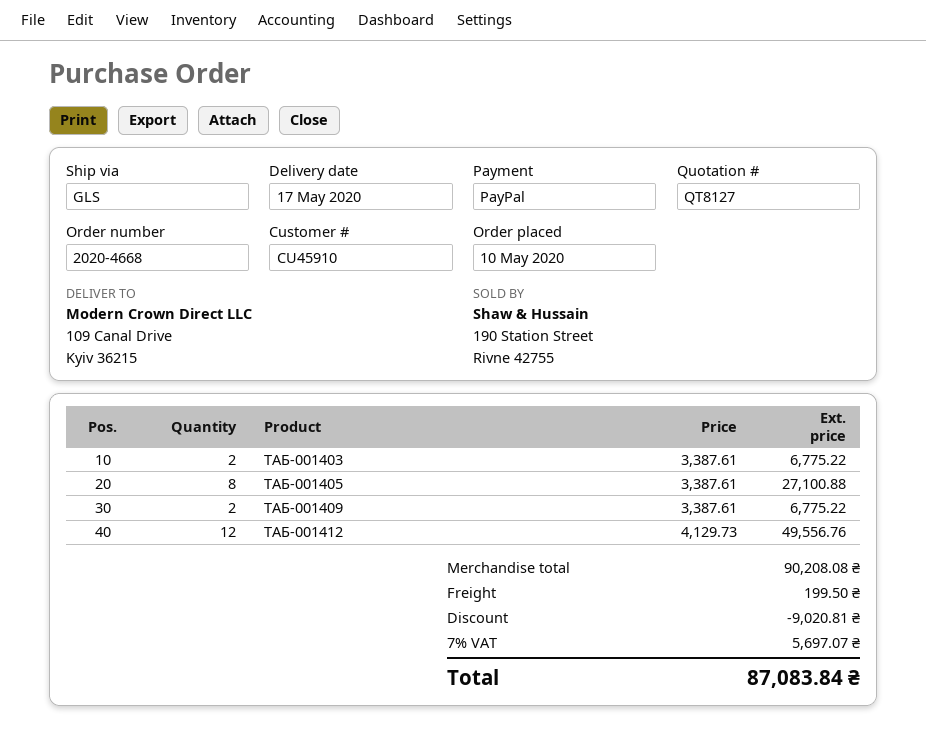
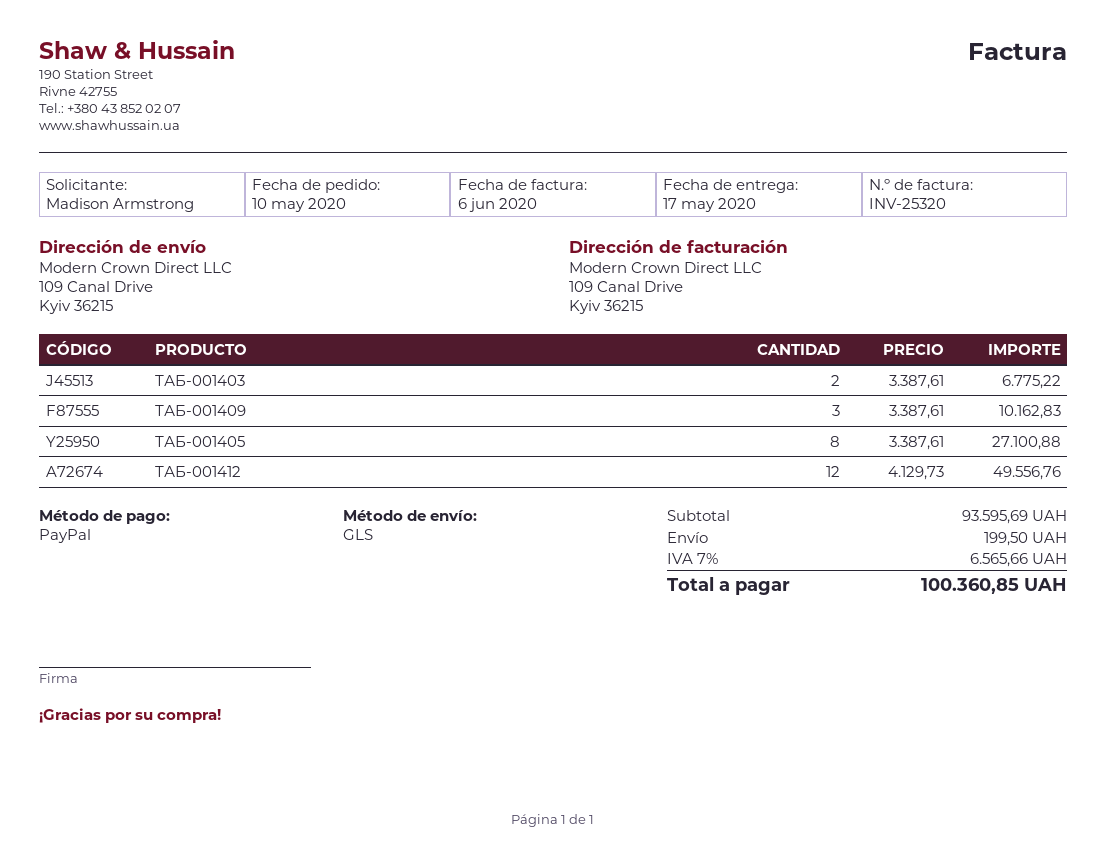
ТАБ-001409: 2 x 3387.61 = 6775.22 -> 3 x 3387.61 = 10162.83
subtotal: 90208.08 -> 93595.69
discount: 9020.81 -> none
tax: 7% = 5697.07 -> 7% = 6565.66
total: 87083.84 -> 100360.85

